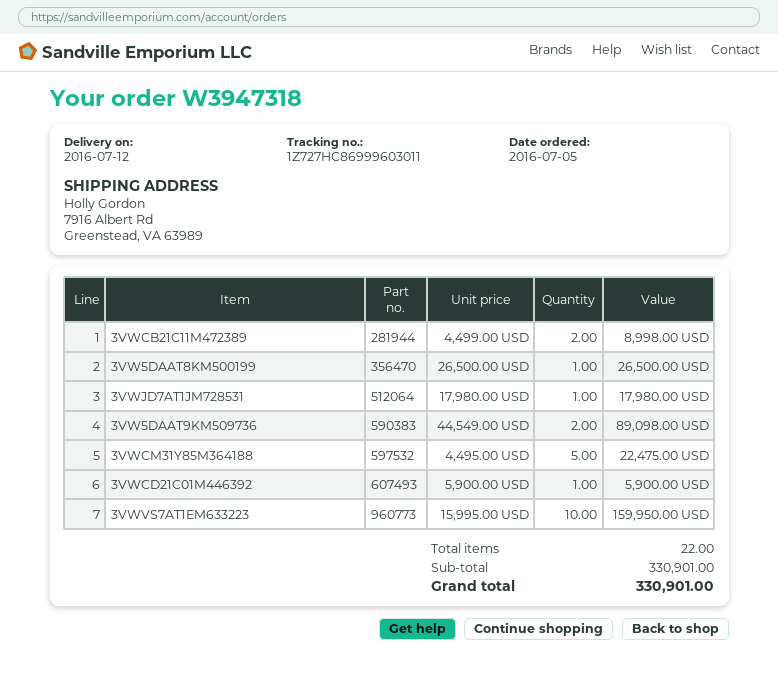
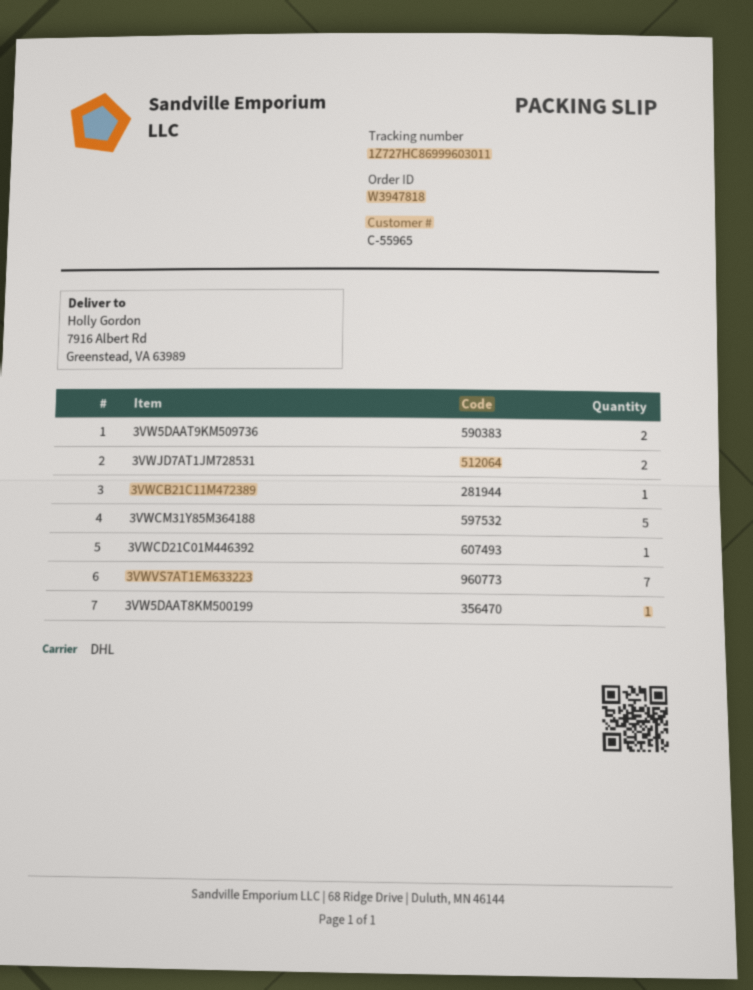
order number: W3947318 -> W3947818
3VWCB21C11M472389: 2 -> 1
3VWJD7AT1JM728531: 1 -> 2
3VWVS7AT1EM633223: 10 -> 7

